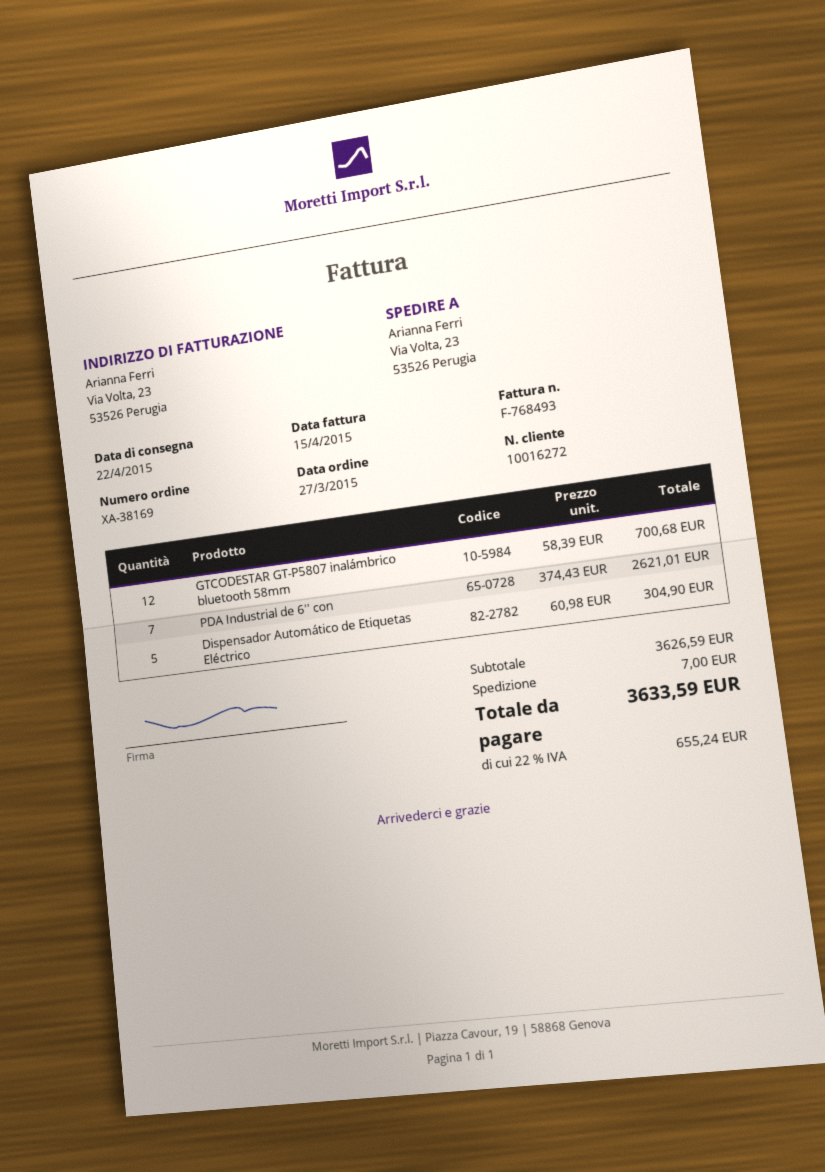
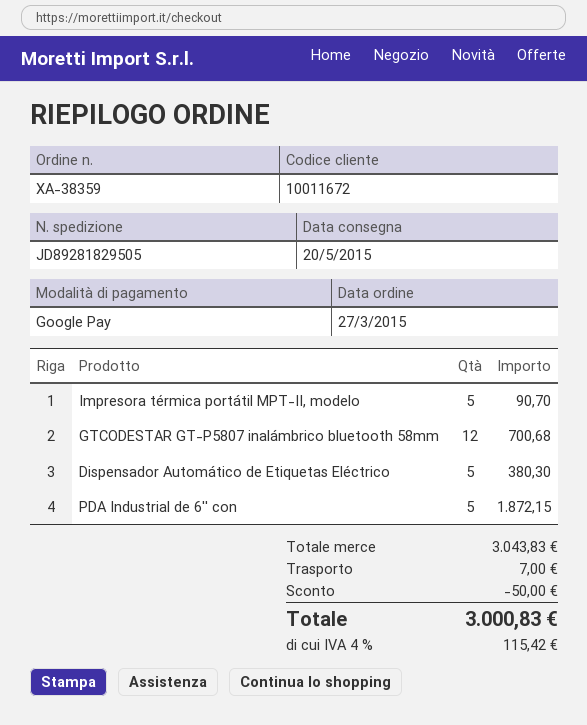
order number: XA-38169 -> XA-38359
delivery date: 2015-04-22 -> 2015-05-20
customer number: 10016272 -> 10011672
PDA Industrial de 6'' con: 7 for 2621.01 -> 5 for 1872.15
Dispensador Automático de Etiquetas Eléctrico: 5 for 304.90 -> 5 for 380.30
Impresora térmica portátil MPT-II, modelo: none -> 5 for 90.70
subtotal: 3626.59 -> 3043.83
discount: none -> 50.00
tax: 22% = 655.24 -> 4% = 115.42
total: 3633.59 -> 3000.83

